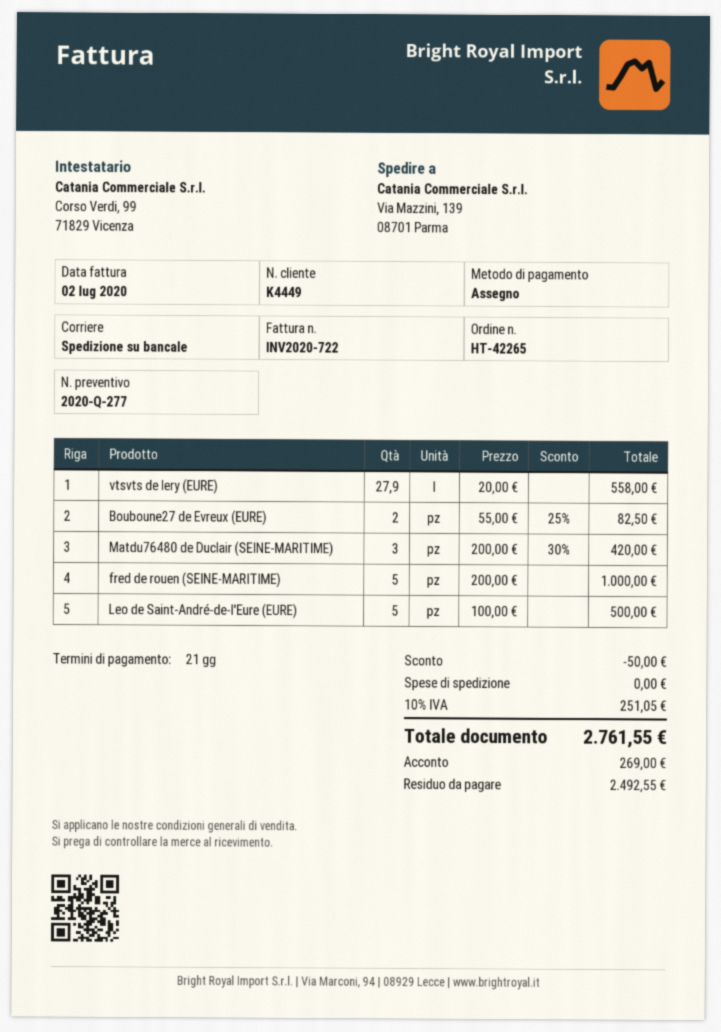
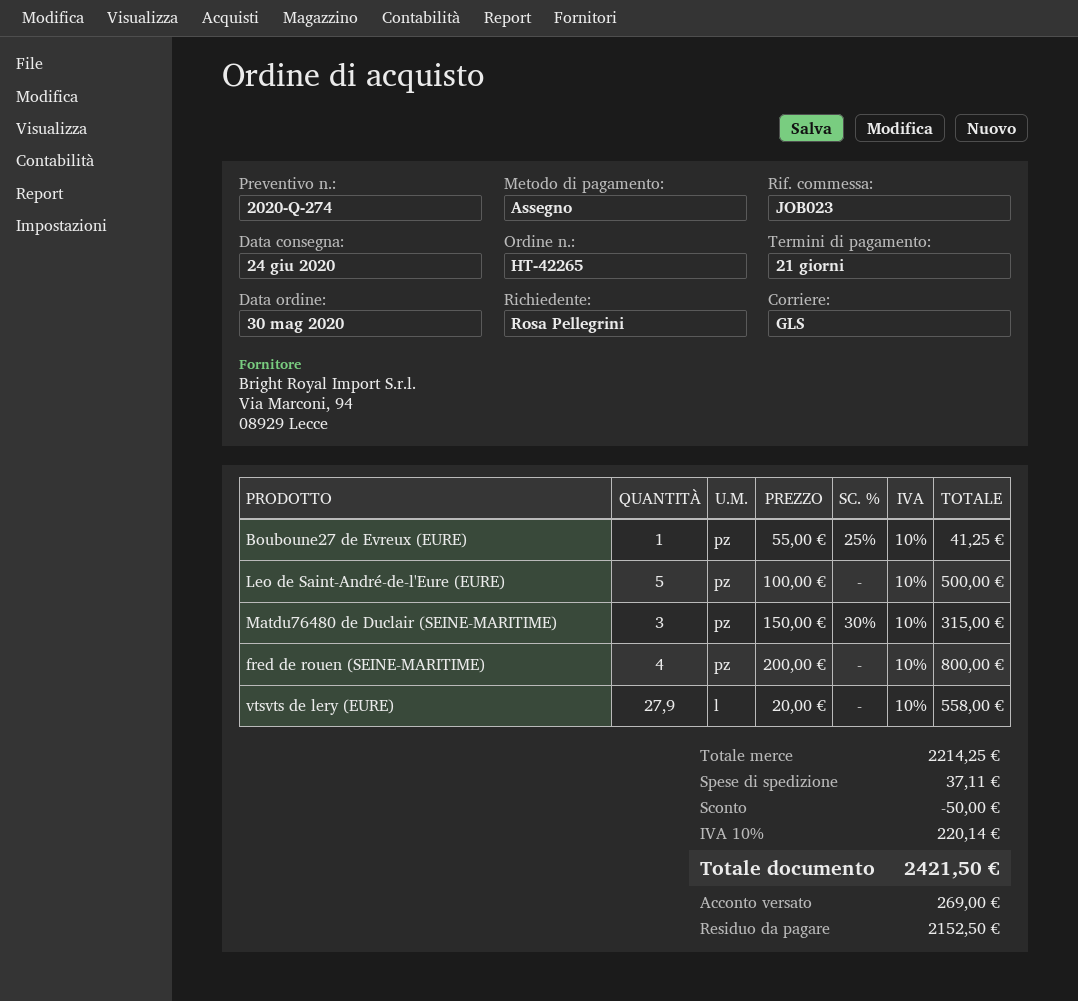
quote number: 2020-Q-277 -> 2020-Q-274
shipping method: pallet freight -> GLS
Bouboune27 de Evreux (EURE): 2 x 55.00 - 25% = 82.50 -> 1 x 55.00 - 25% = 41.25
Matdu76480 de Duclair (SEINE-MARITIME): 3 x 200.00 - 30% = 420.00 -> 3 x 150.00 - 30% = 315.00
fred de rouen (SEINE-MARITIME): 5 x 200.00 = 1000.00 -> 4 x 200.00 = 800.00
shipping: 0.00 -> 37.11
tax: 10% = 251.05 -> 10% = 220.14
total: 2761.55 -> 2421.50
balance: 2492.55 -> 2152.50

